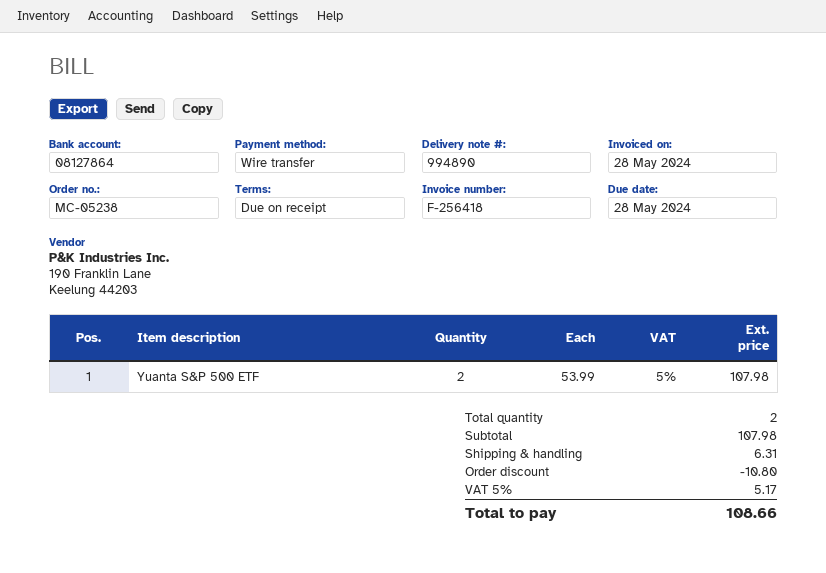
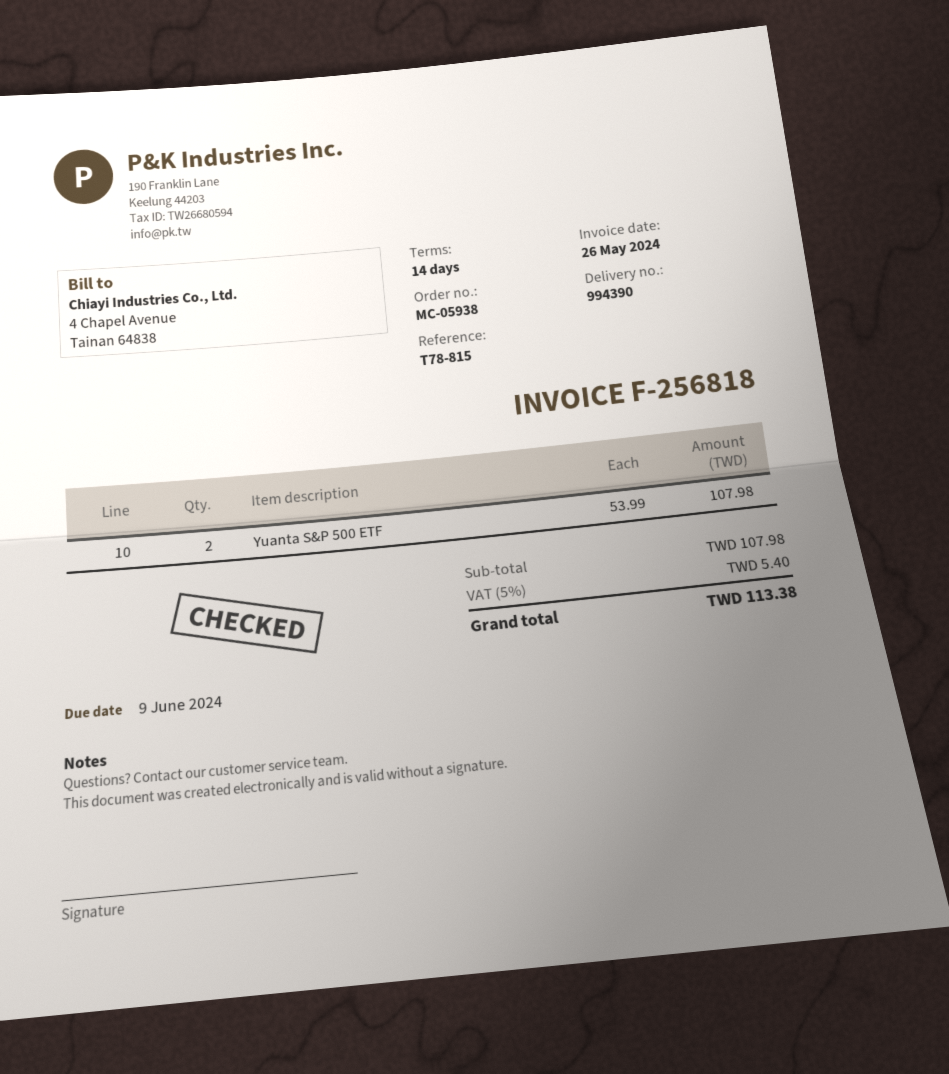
order number: MC-05238 -> MC-05938
delivery note number: 994890 -> 994390
invoice number: F-256418 -> F-256818
invoice date: 2024-05-28 -> 2024-05-26
payment terms: on receipt -> 14 days
due date: 2024-05-28 -> 2024-06-09
discount: 10.80 -> none
shipping: 6.31 -> none
tax: 5% = 5.17 -> 5% = 5.40
total: 108.66 -> 113.38

